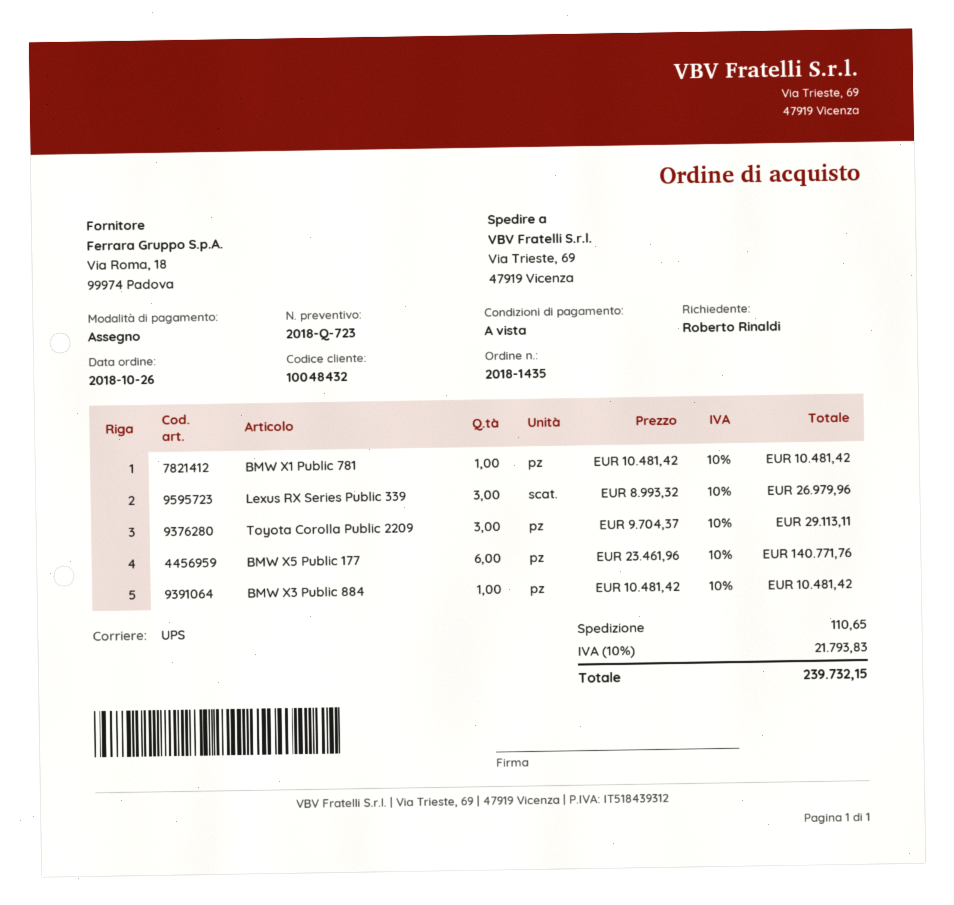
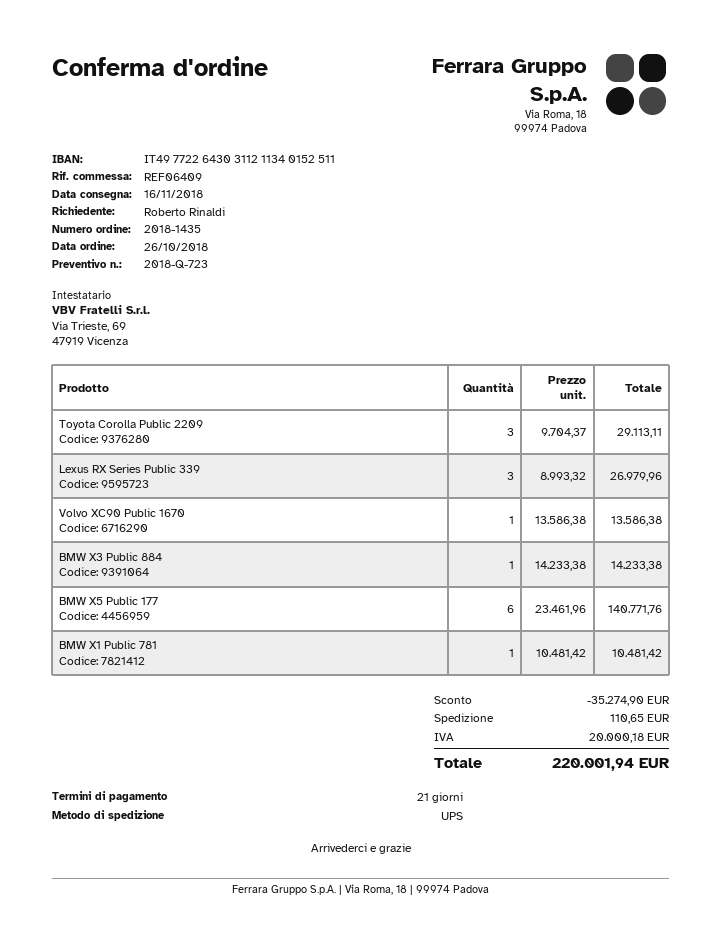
payment terms: on receipt -> 21 days
BMW X3 Public 884: 1 x 10481.42 = 10481.42 -> 1 x 14233.38 = 14233.38
Volvo XC90 Public 1670: none -> 1 x 13586.38 = 13586.38
discount: none -> 35274.90
tax: 21793.83 -> 20000.18
total: 239732.15 -> 220001.94

